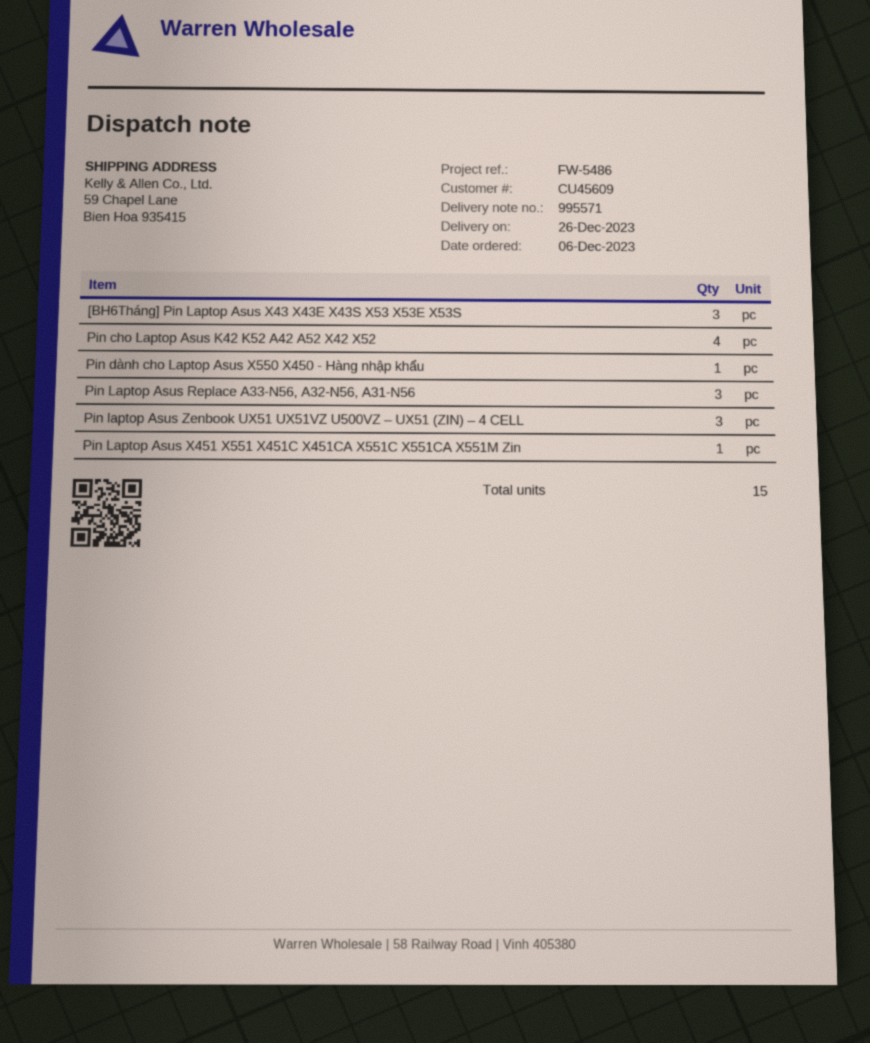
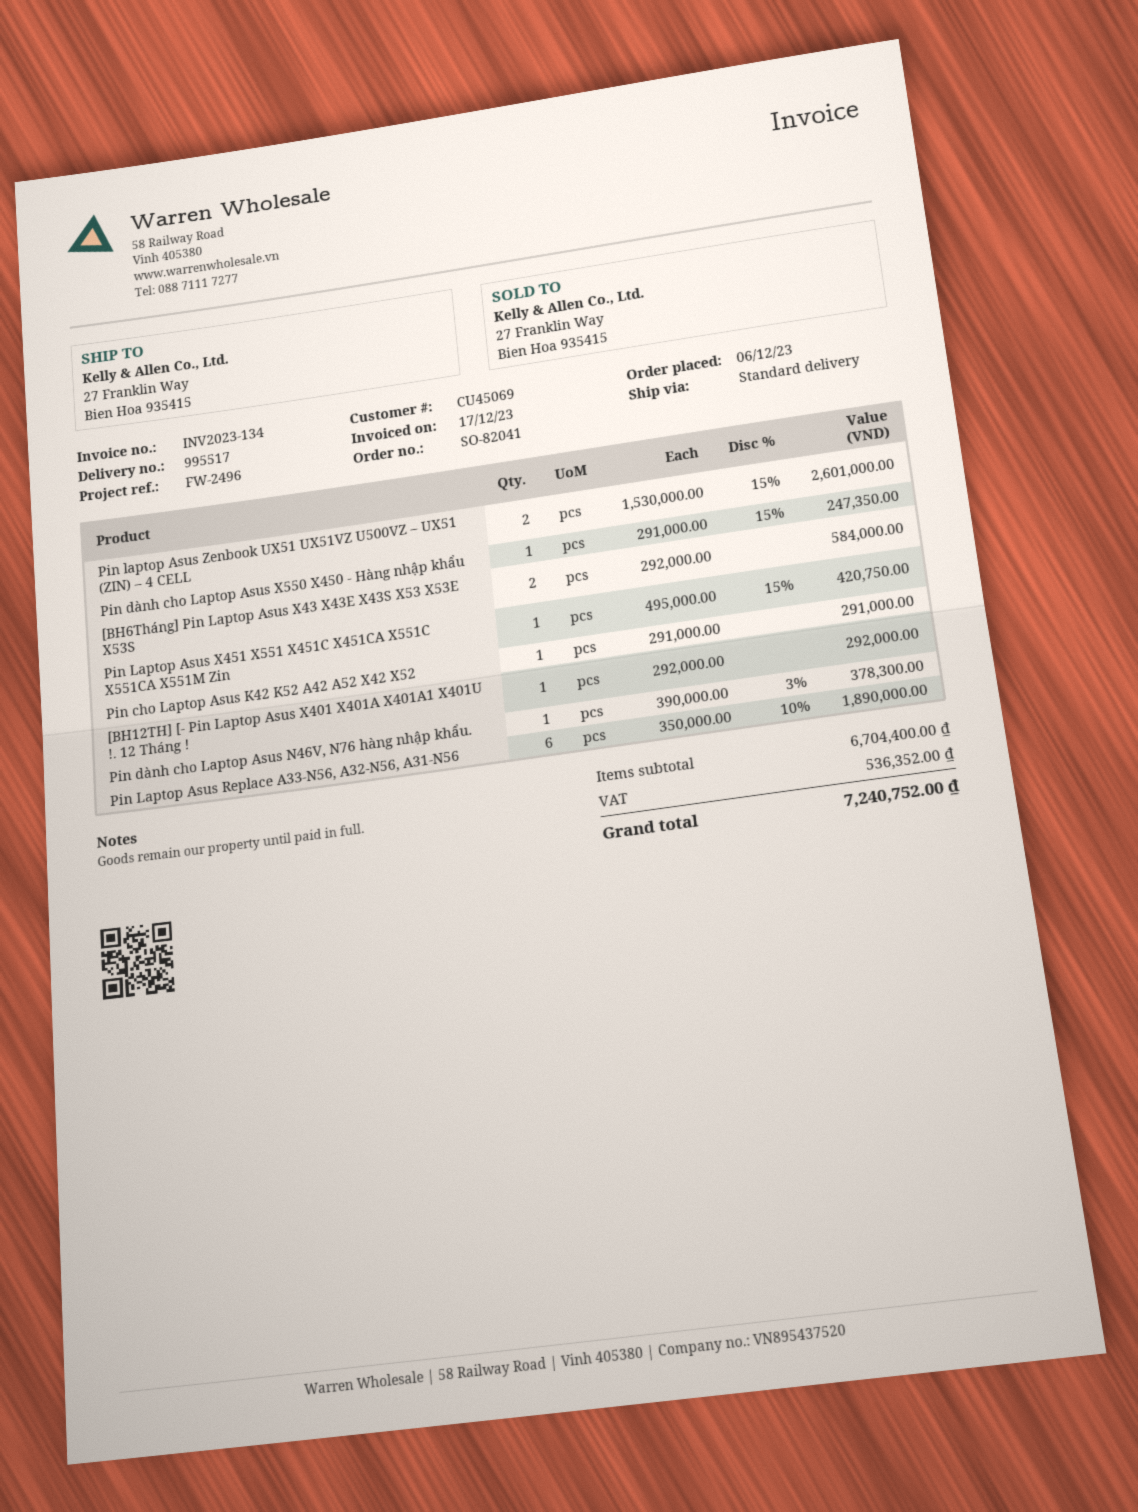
delivery note number: 995571 -> 995517
customer number: CU45609 -> CU45069
reference: FW-5486 -> FW-2496
ship to: 59 Chapel Lane, Bien Hoa 935415 -> 27 Franklin Way, Bien Hoa 935415
[BH6Tháng] Pin Laptop Asus X43 X43E X43S X53 X53E X53S: 3 -> 2
Pin cho Laptop Asus K42 K52 A42 A52 X42 X52: 4 -> 1
Pin Laptop Asus Replace A33-N56, A32-N56, A31-N56: 3 -> 6
Pin laptop Asus Zenbook UX51 UX51VZ U500VZ – UX51 (ZIN) – 4 CELL: 3 -> 2
[BH12TH] [- Pin Laptop Asus X401 X401A X401A1 X401U !. 12 Tháng !: none -> 1
Pin dành cho Laptop Asus N46V, N76 hàng nhập khẩu.: none -> 1

